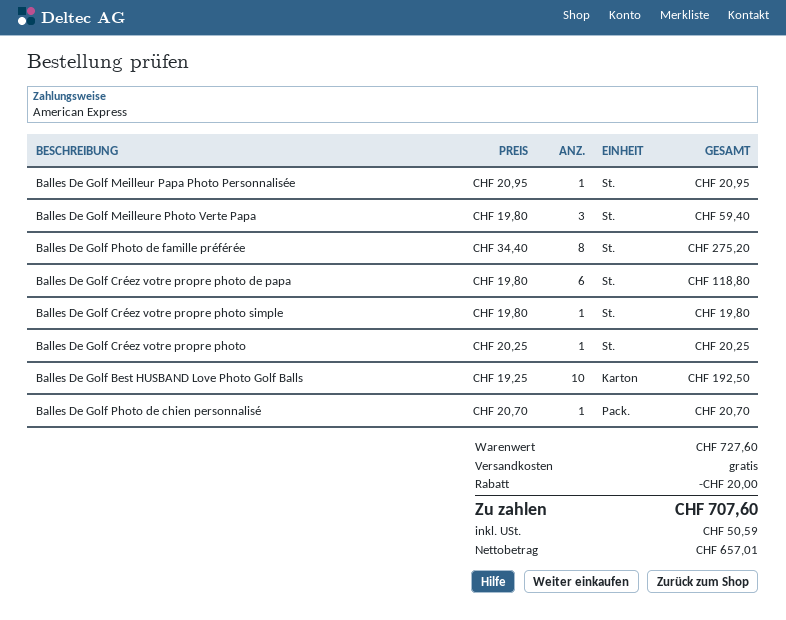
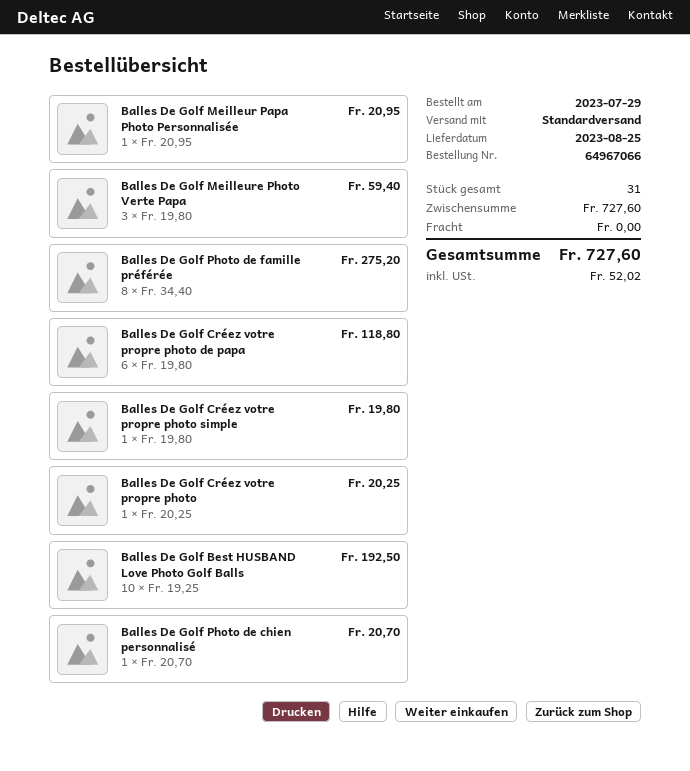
discount: 20.00 -> none
tax: 50.59 -> 52.02
total: 707.60 -> 727.60

